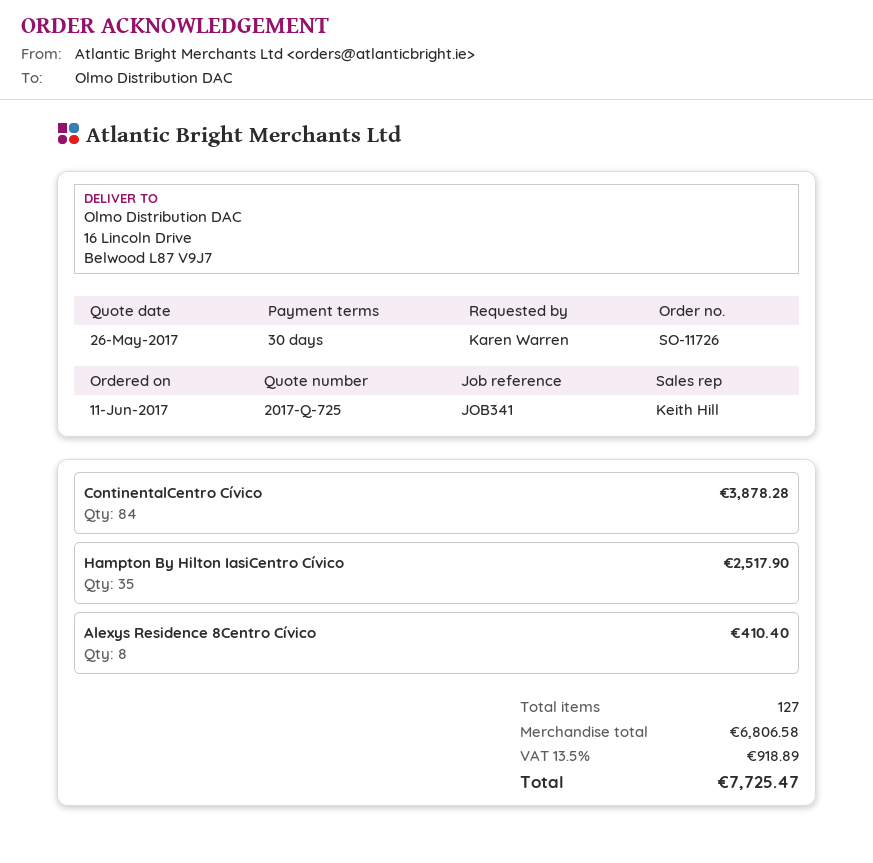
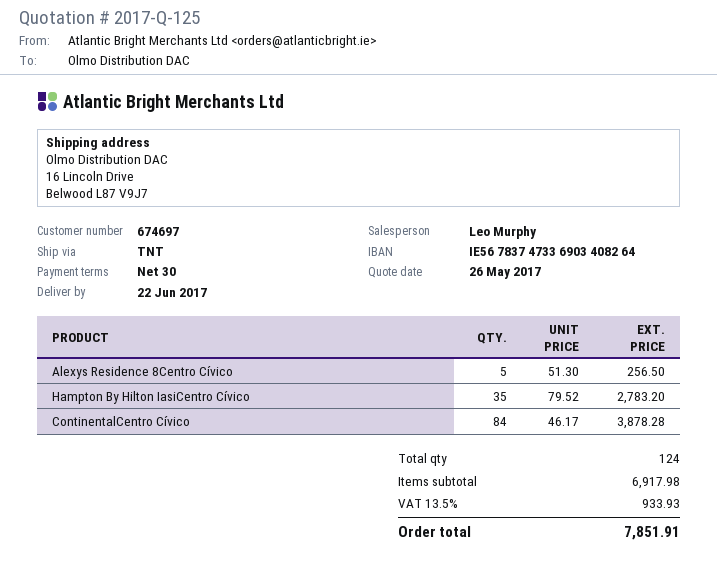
quote number: 2017-Q-725 -> 2017-Q-125
sales rep: Keith Hill -> Leo Murphy
Hampton By Hilton IasiCentro Cívico: 35 for 2517.90 -> 35 for 2783.20
Alexys Residence 8Centro Cívico: 8 for 410.40 -> 5 for 256.50
total quantity: 127 -> 124
subtotal: 6806.58 -> 6917.98
tax: 13.5% = 918.89 -> 13.5% = 933.93
total: 7725.47 -> 7851.91

